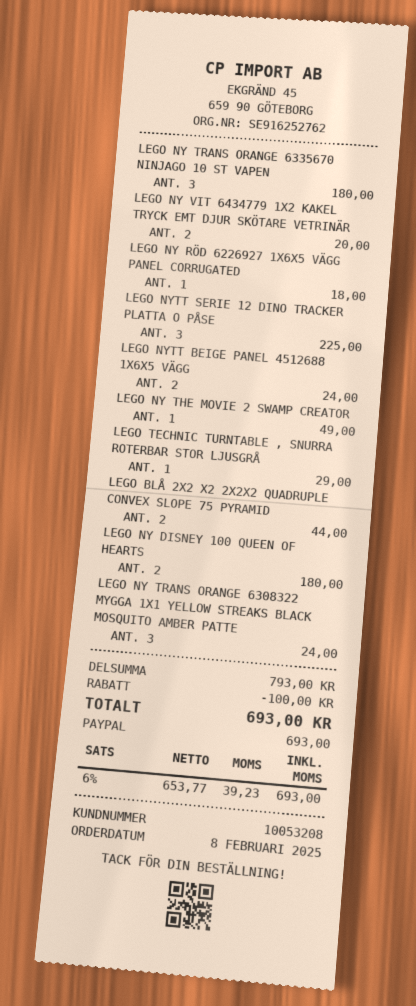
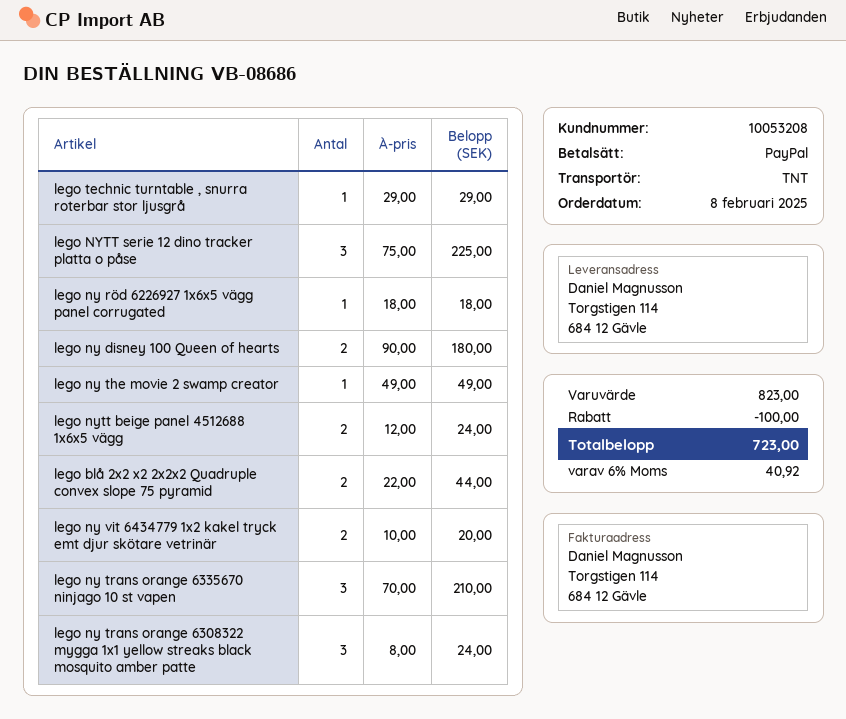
LEGO NY TRANS ORANGE 6335670 NINJAGO 10 ST VAPEN: 3 for 180.00 -> 3 for 210.00
subtotal: 793.00 -> 823.00
tax: 6% = 39.23 -> 6% = 40.92
total: 693.00 -> 723.00

